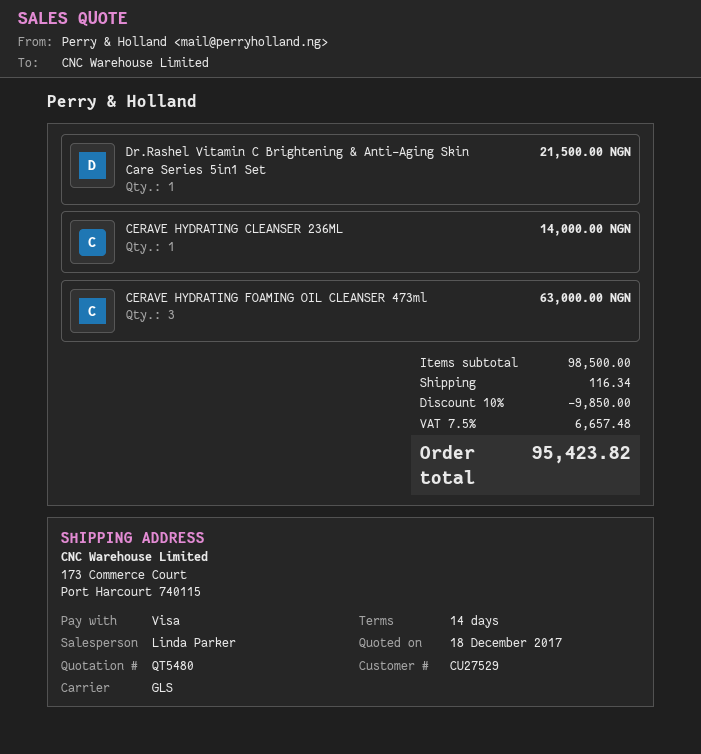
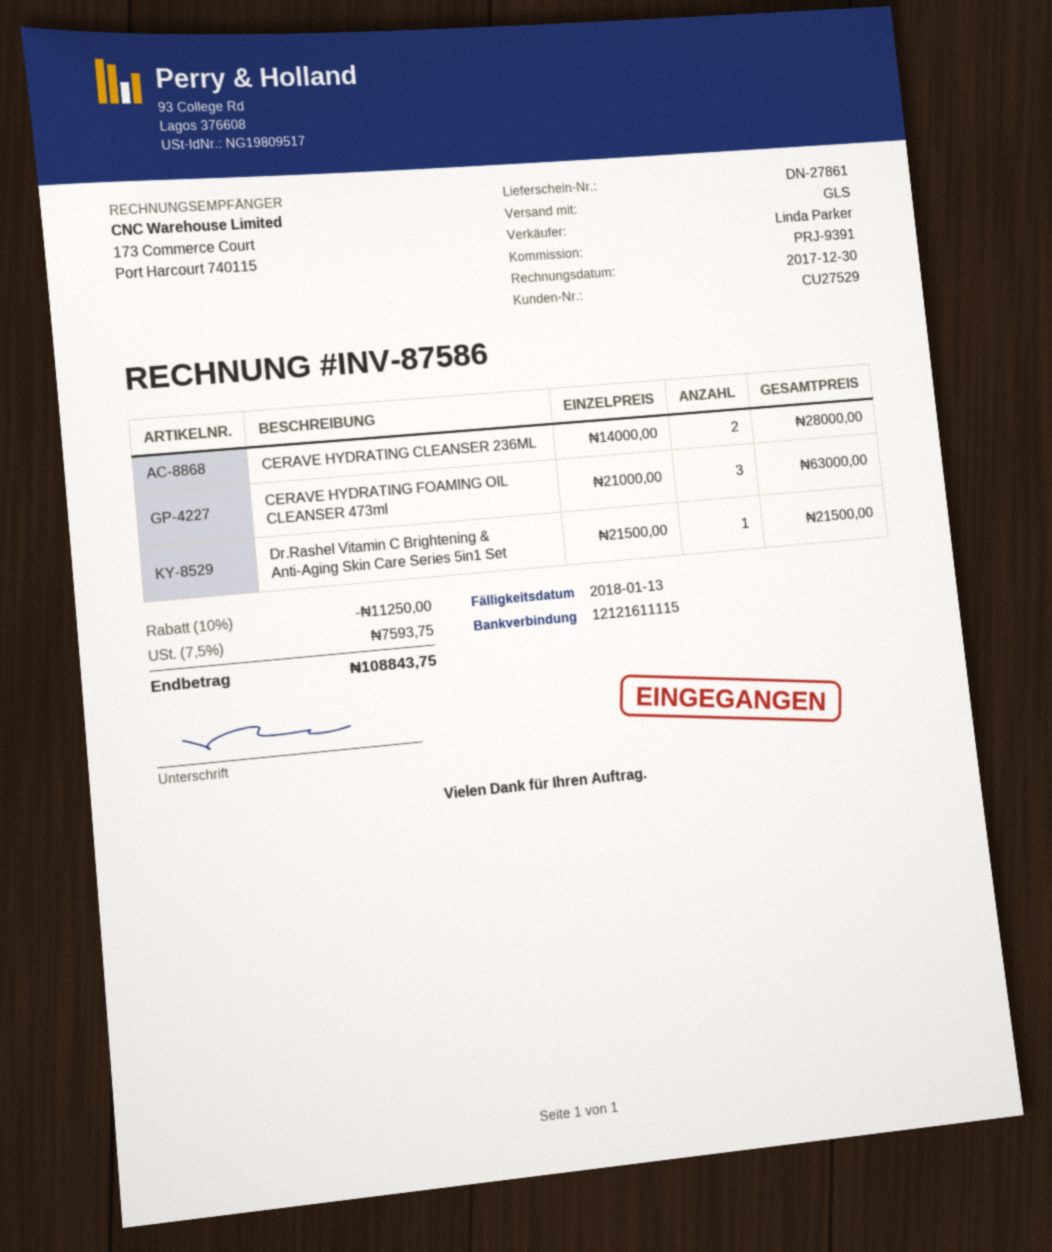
CERAVE HYDRATING CLEANSER 236ML: 1 for 14000.00 -> 2 for 28000.00
discount: 10% = 9850.00 -> 10% = 11250.00
shipping: 116.34 -> none
tax: 7.5% = 6657.48 -> 7.5% = 7593.75
total: 95423.82 -> 108843.75

